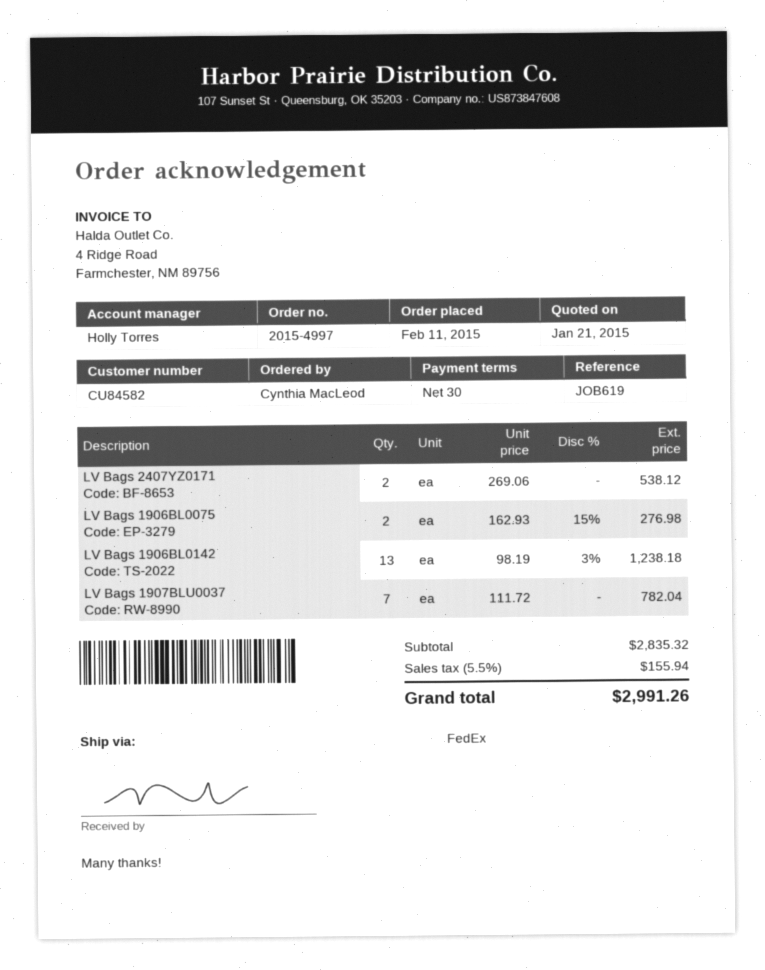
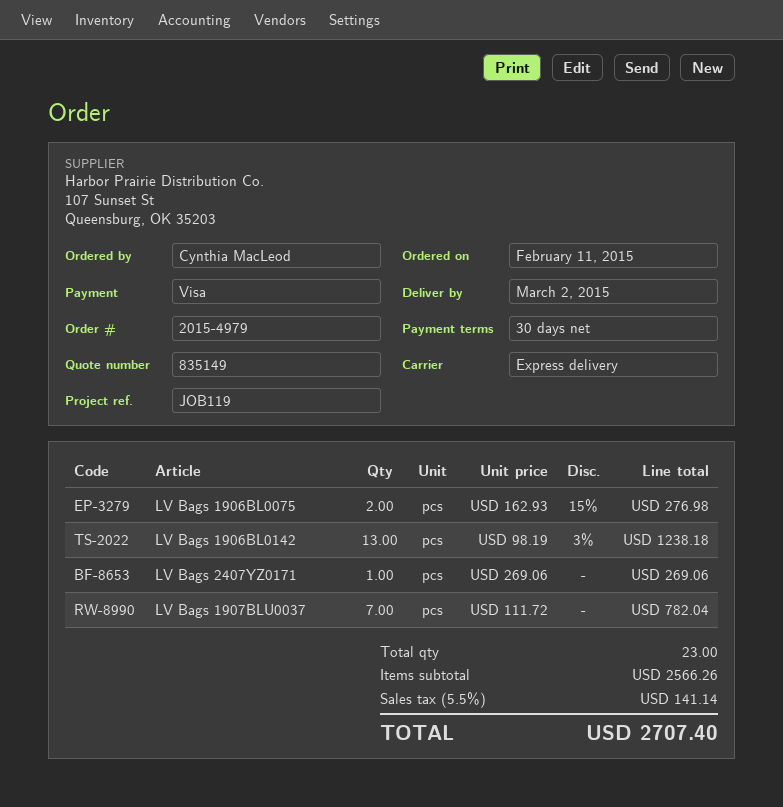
order number: 2015-4997 -> 2015-4979
reference: JOB619 -> JOB119
shipping method: FedEx -> express
LV Bags 2407YZ0171: 2 x 269.06 = 538.12 -> 1 x 269.06 = 269.06
subtotal: 2835.32 -> 2566.26
tax: 5.5% = 155.94 -> 5.5% = 141.14
total: 2991.26 -> 2707.40

